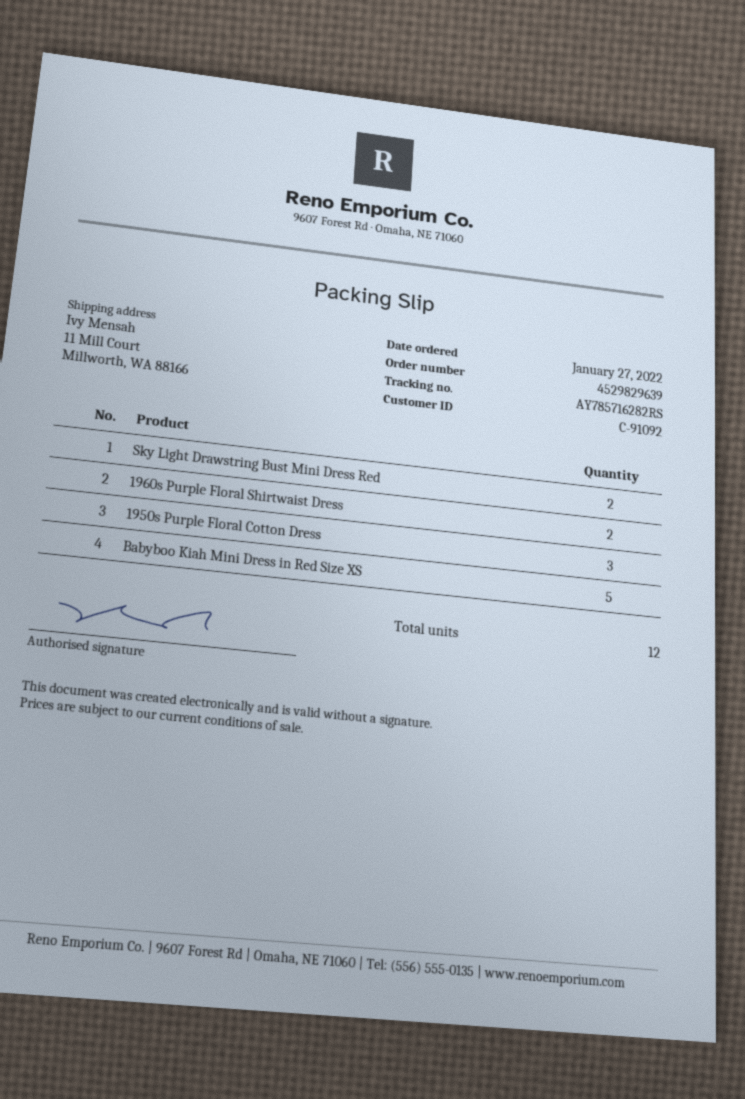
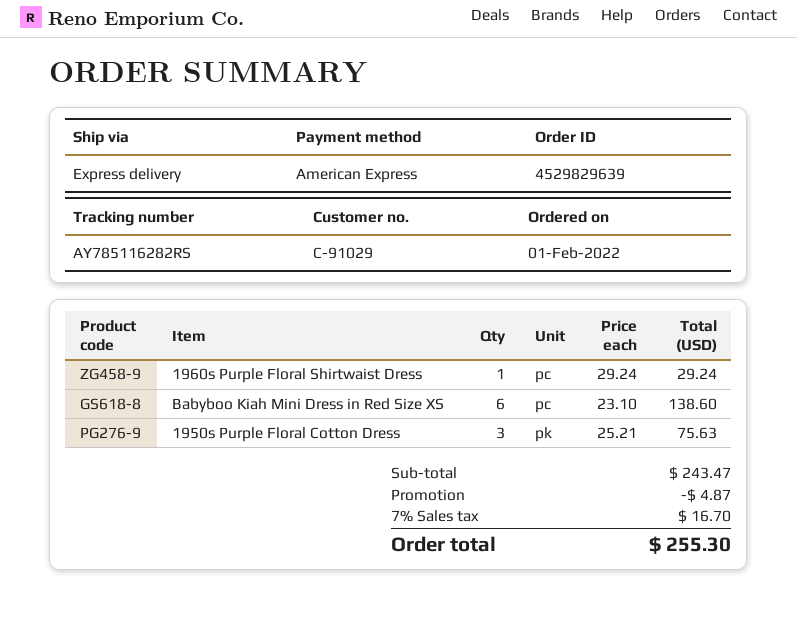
order date: 2022-01-27 -> 2022-02-01
customer number: C-91092 -> C-91029
tracking number: AY785716282RS -> AY785116282RS
Sky Light Drawstring Bust Mini Dress Red: 2 -> none
1960s Purple Floral Shirtwaist Dress: 2 -> 1
Babyboo Kiah Mini Dress in Red Size XS: 5 -> 6

